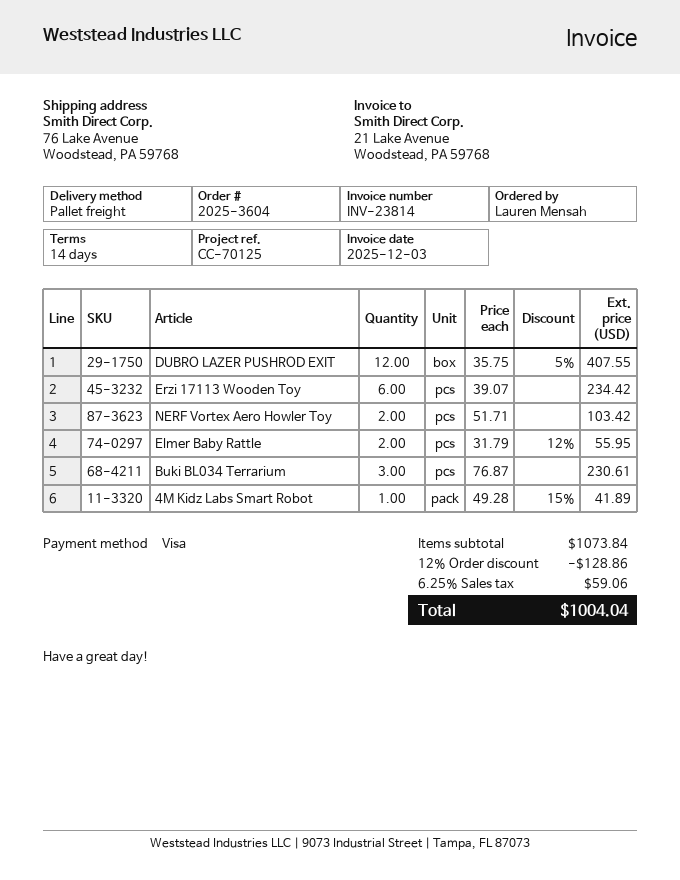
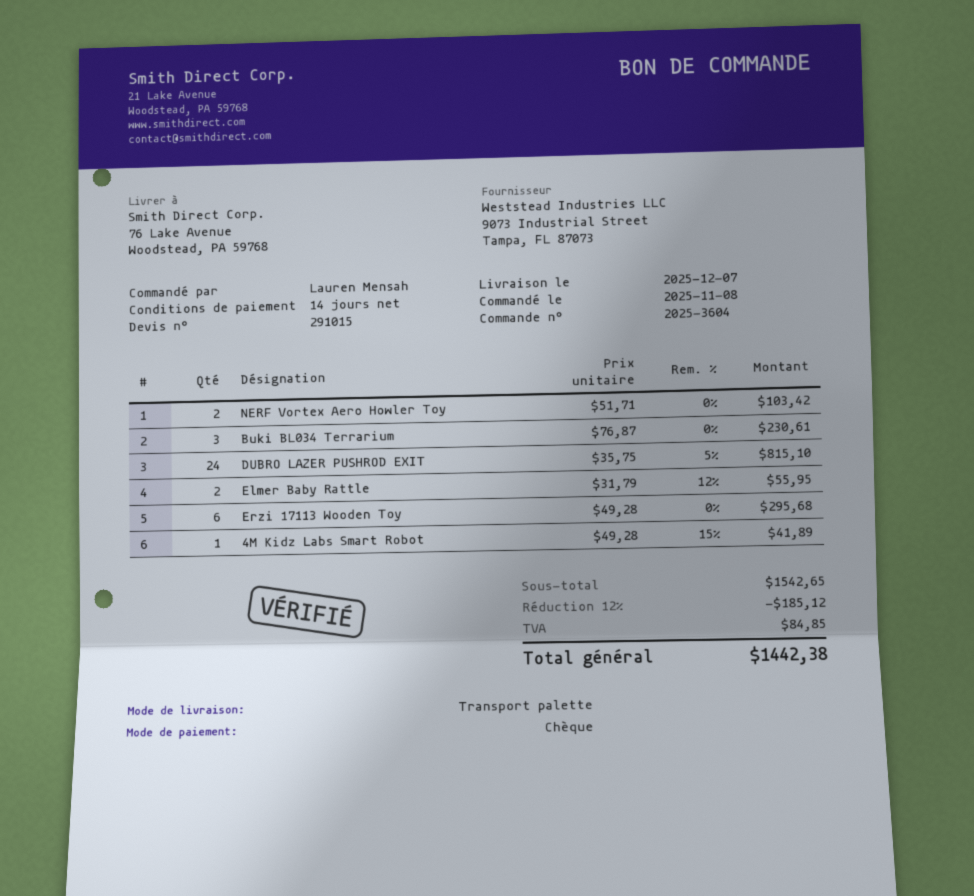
payment method: Visa -> cheque
DUBRO LAZER PUSHROD EXIT: 12 x 35.75 - 5% = 407.55 -> 24 x 35.75 - 5% = 815.10
Erzi 17113 Wooden Toy: 6 x 39.07 = 234.42 -> 6 x 49.28 = 295.68
subtotal: 1073.84 -> 1542.65
discount: 12% = 128.86 -> 12% = 185.12
tax: 59.06 -> 84.85
total: 1004.04 -> 1442.38

